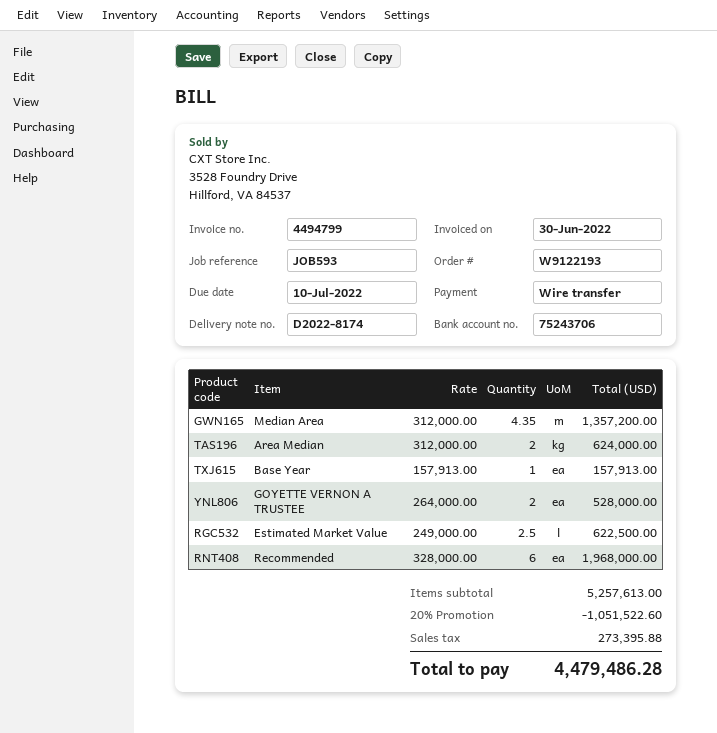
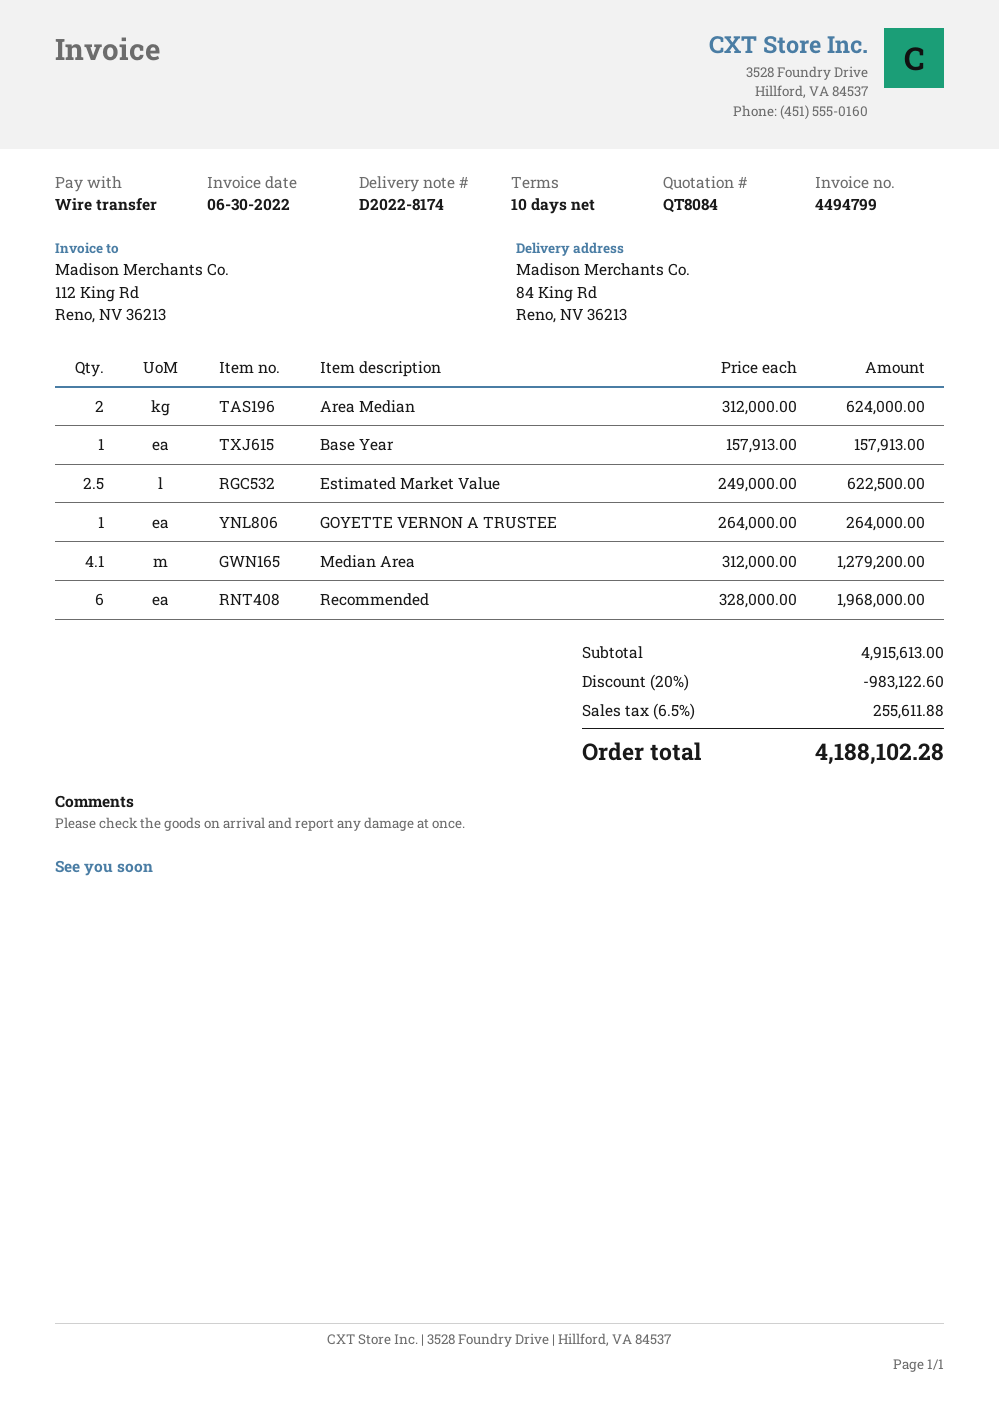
Median Area: 4.35 x 312000.00 = 1357200.00 -> 4.1 x 312000.00 = 1279200.00
GOYETTE VERNON A TRUSTEE: 2 x 264000.00 = 528000.00 -> 1 x 264000.00 = 264000.00
subtotal: 5257613.00 -> 4915613.00
discount: 20% = 1051522.60 -> 20% = 983122.60
tax: 273395.88 -> 255611.88
total: 4479486.28 -> 4188102.28

